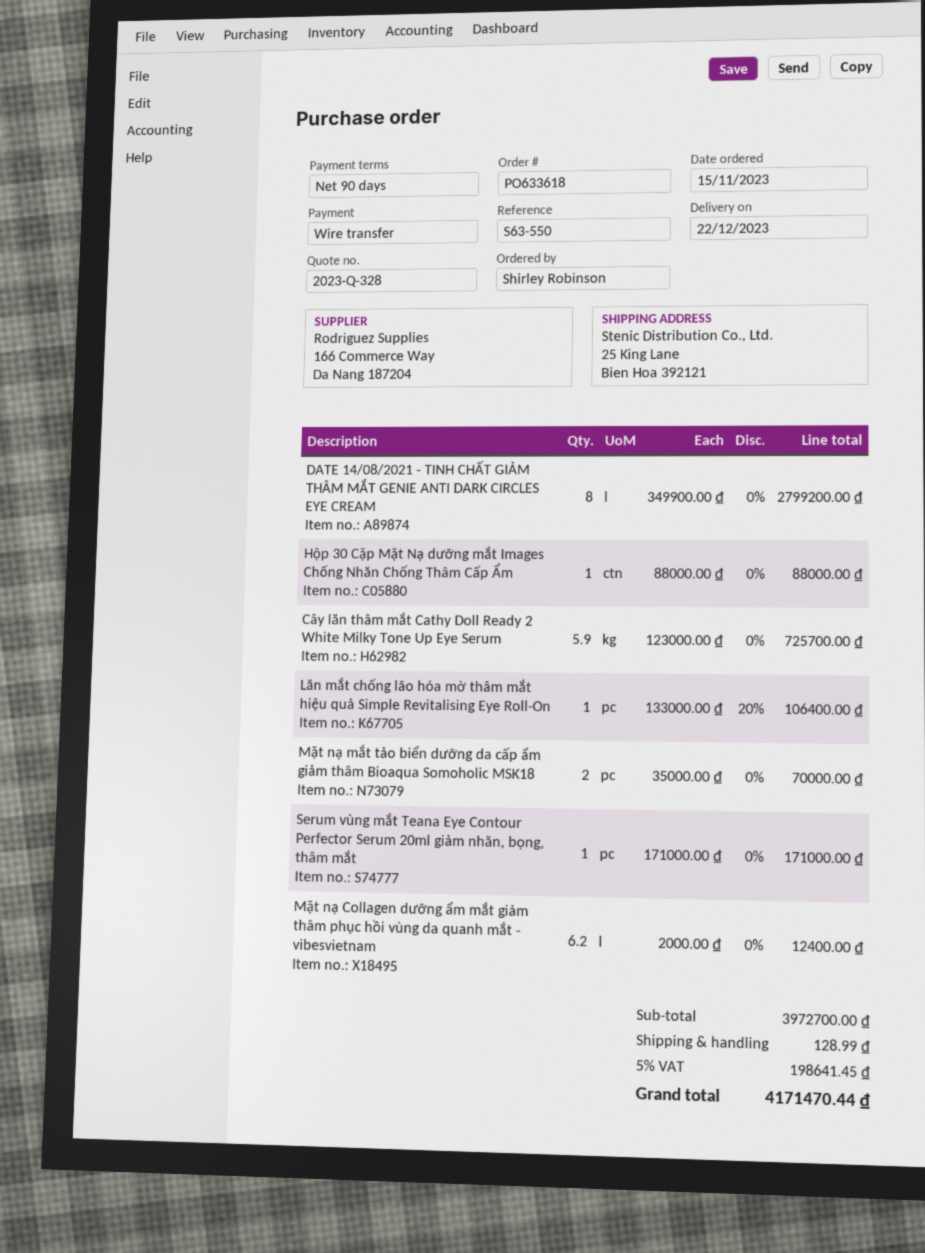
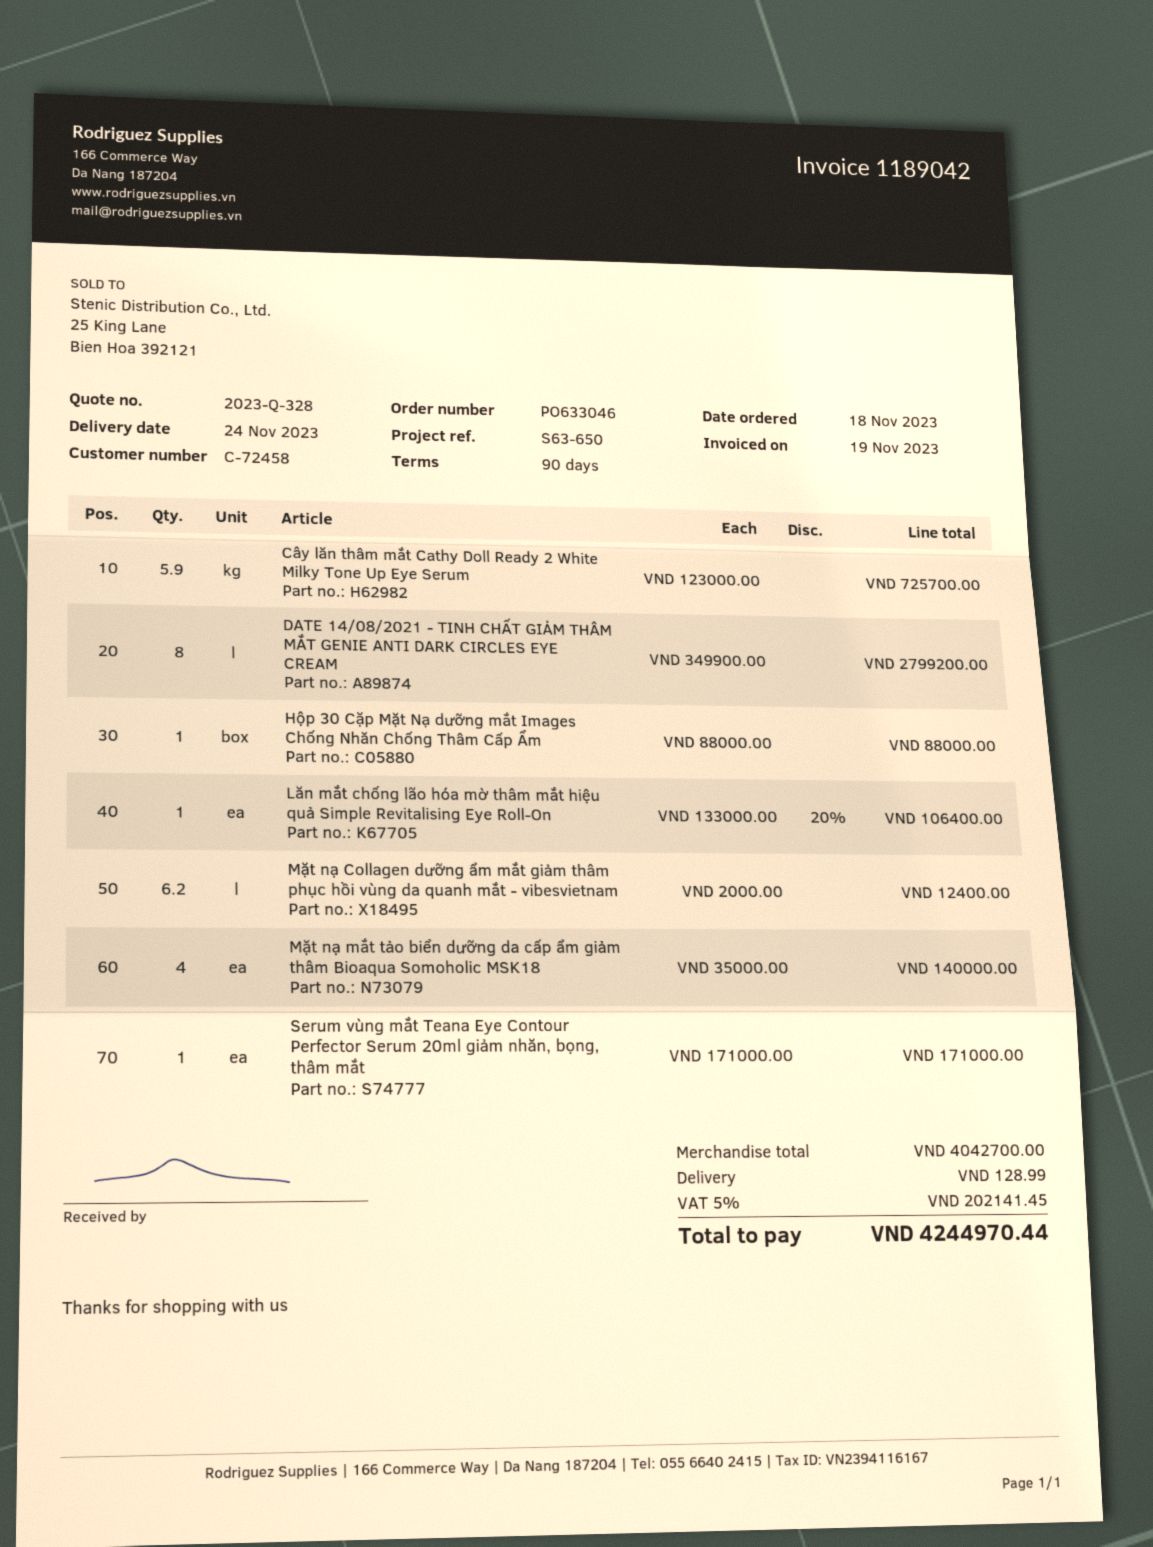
order number: PO633618 -> PO633046
order date: 2023-11-15 -> 2023-11-18
delivery date: 2023-12-22 -> 2023-11-24
reference: S63-550 -> S63-650
Mặt nạ mắt tảo biển dưỡng da cấp ẩm giảm thâm Bioaqua Somoholic MSK18: 2 x 35000.00 = 70000.00 -> 4 x 35000.00 = 140000.00
subtotal: 3972700.00 -> 4042700.00
tax: 5% = 198641.45 -> 5% = 202141.45
total: 4171470.44 -> 4244970.44

